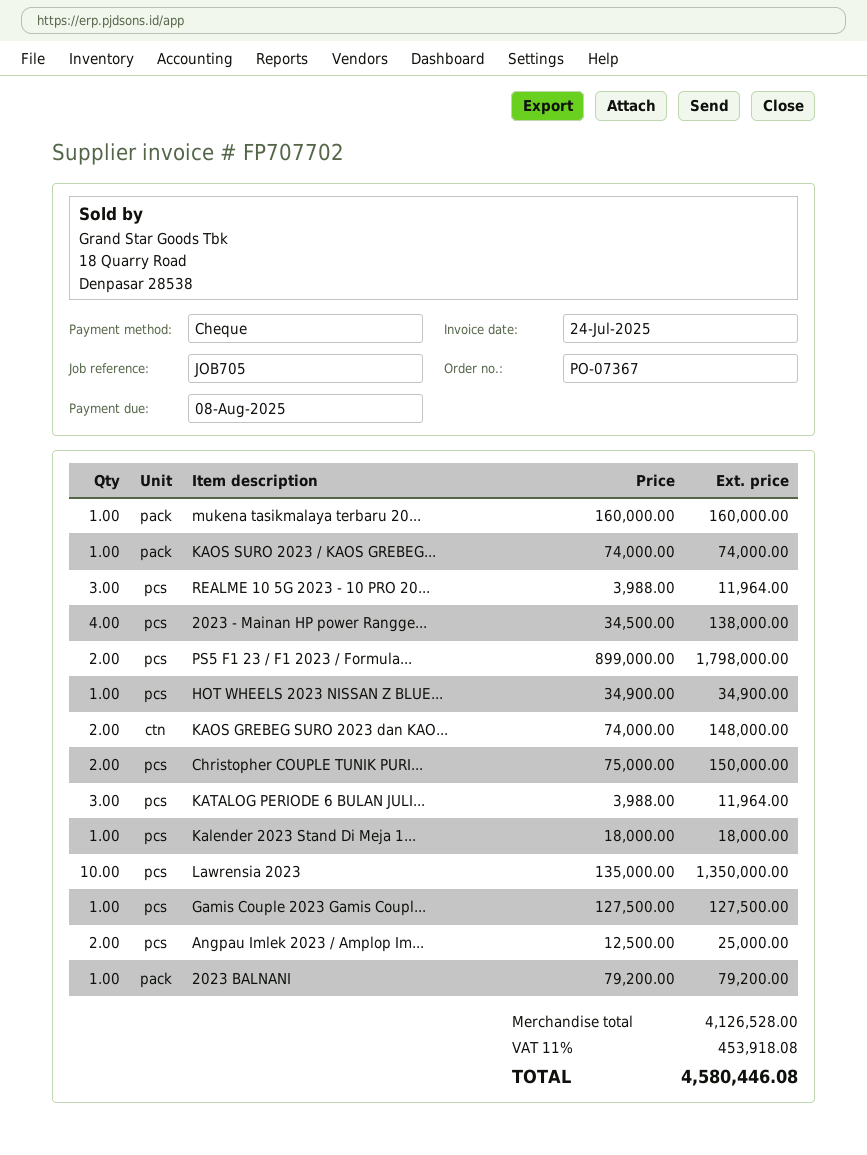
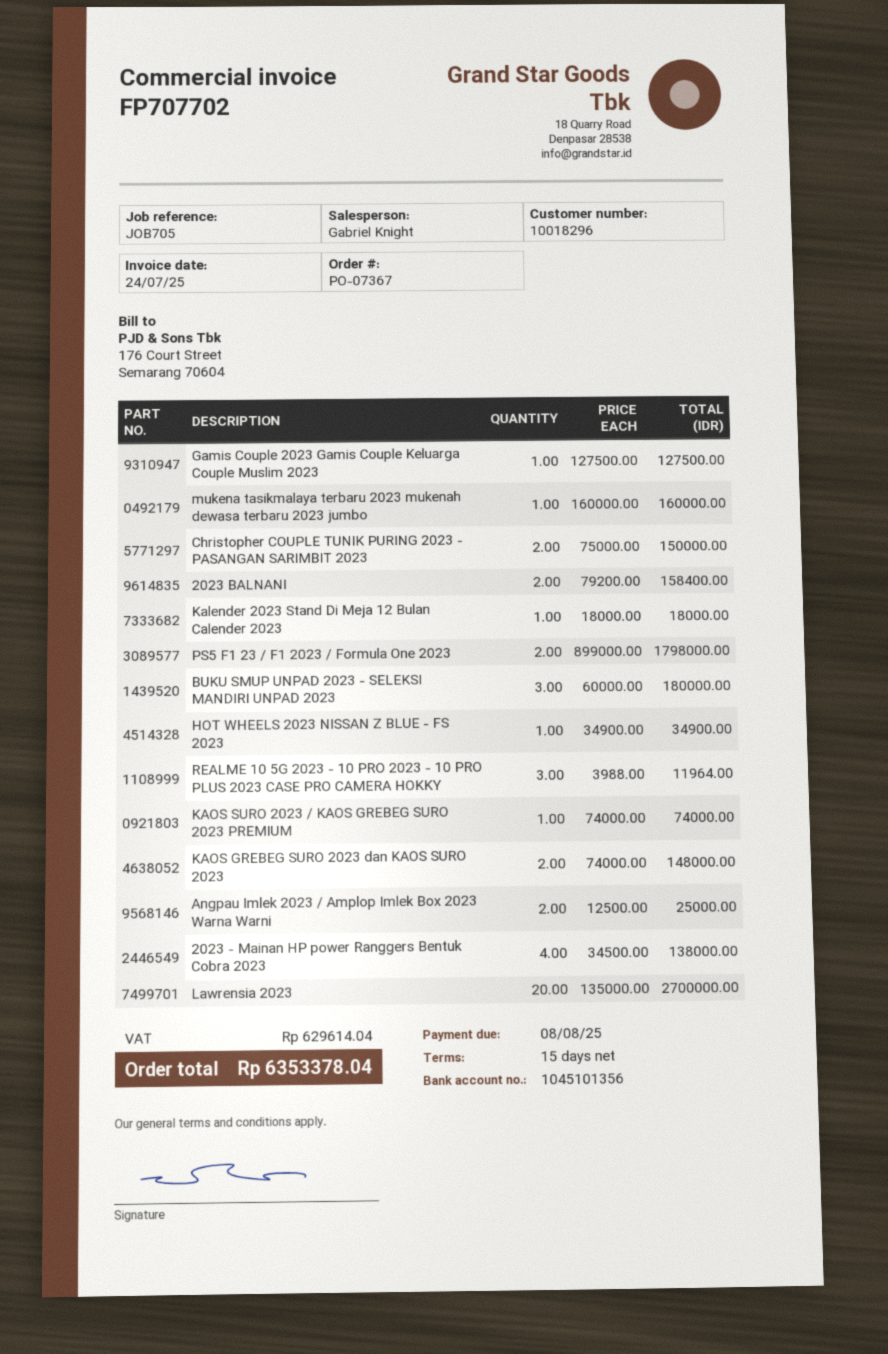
KATALOG PERIODE 6 BULAN JULI...: 3 x 3988.00 = 11964.00 -> none
Lawrensia 2023: 10 x 135000.00 = 1350000.00 -> 20 x 135000.00 = 2700000.00
2023 BALNANI: 1 x 79200.00 = 79200.00 -> 2 x 79200.00 = 158400.00
BUKU SMUP UNPAD 2023 - SELEKSI MANDIRI UNPAD 2023: none -> 3 x 60000.00 = 180000.00
tax: 453918.08 -> 629614.04
total: 4580446.08 -> 6353378.04

